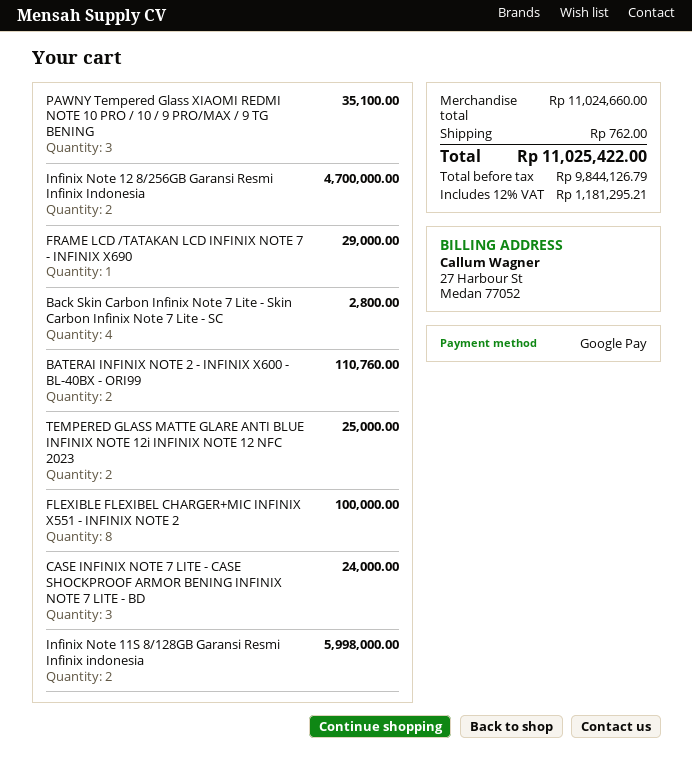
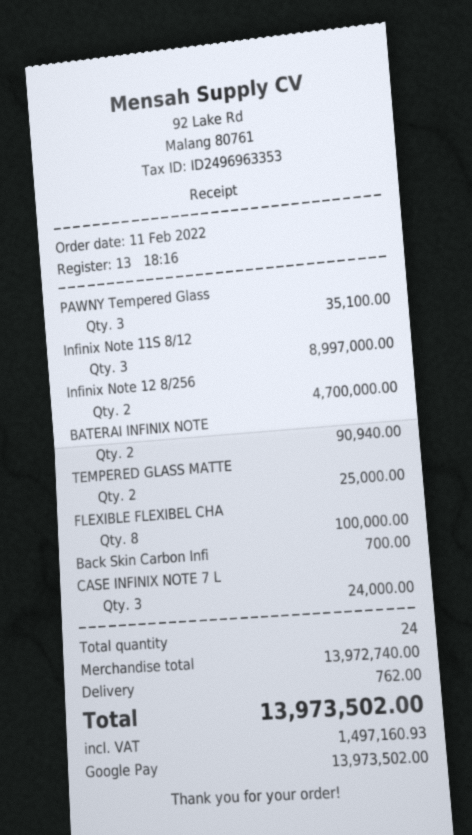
FRAME LCD /TATAKAN LCD INFINIX NOTE 7 - INFINIX X690: 1 for 29000.00 -> none
Back Skin Carbon Infinix Note 7 Lite - Skin Carbon Infinix Note 7 Lite - SC: 4 for 2800.00 -> 1 for 700.00
BATERAI INFINIX NOTE 2 - INFINIX X600 - BL-40BX - ORI99: 2 for 110760.00 -> 2 for 90940.00
Infinix Note 11S 8/128GB Garansi Resmi Infinix indonesia: 2 for 5998000.00 -> 3 for 8997000.00
subtotal: 11024660.00 -> 13972740.00
tax: 1181295.21 -> 1497160.93
total: 11025422.00 -> 13973502.00

